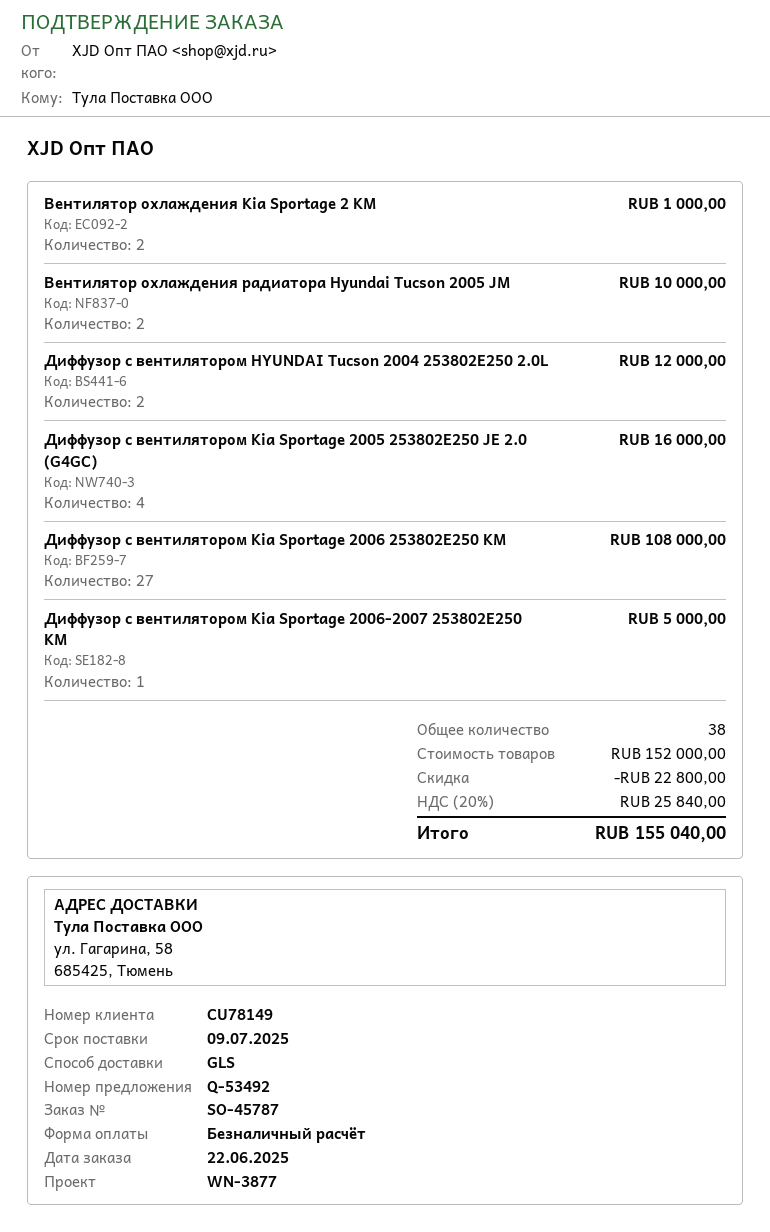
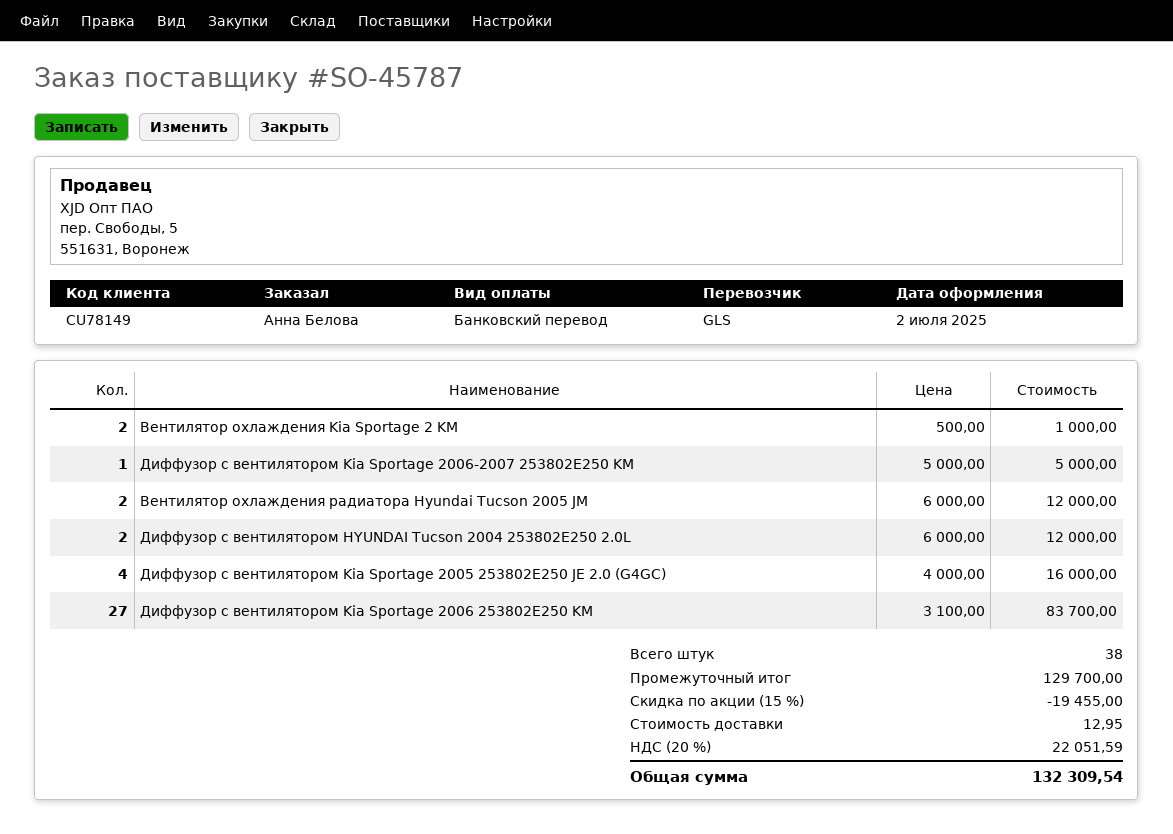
order date: 2025-06-22 -> 2025-07-02
Вентилятор охлаждения радиатора Hyundai Tucson 2005 JM: 2 for 10000.00 -> 2 for 12000.00
Диффузор с вентилятором Kia Sportage 2006 253802E250 KM: 27 for 108000.00 -> 27 for 83700.00
subtotal: 152000.00 -> 129700.00
discount: 22800.00 -> 19455.00
shipping: none -> 12.95
tax: 20% = 25840.00 -> 20% = 22051.59
total: 155040.00 -> 132309.54

